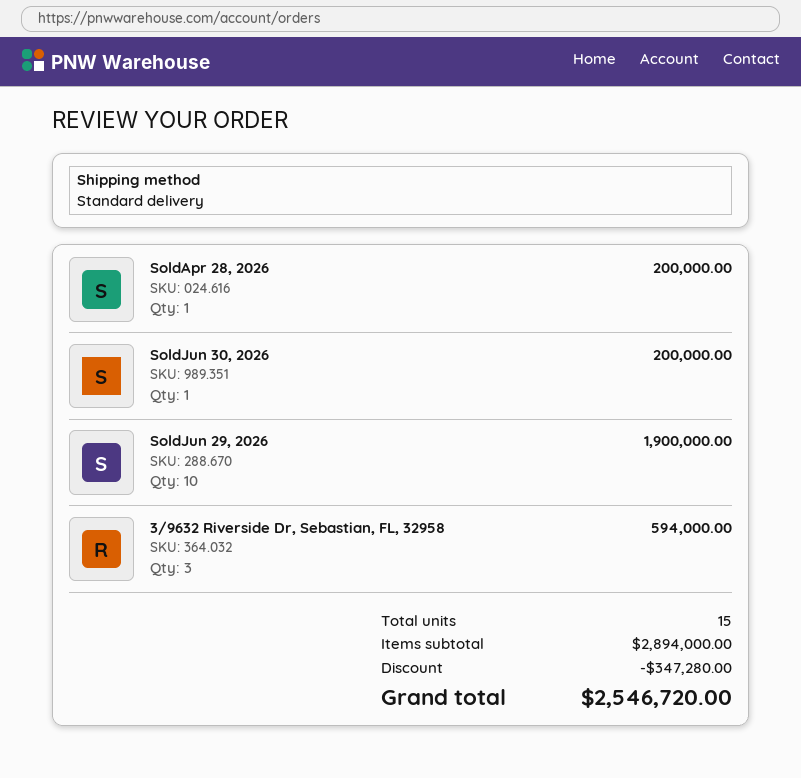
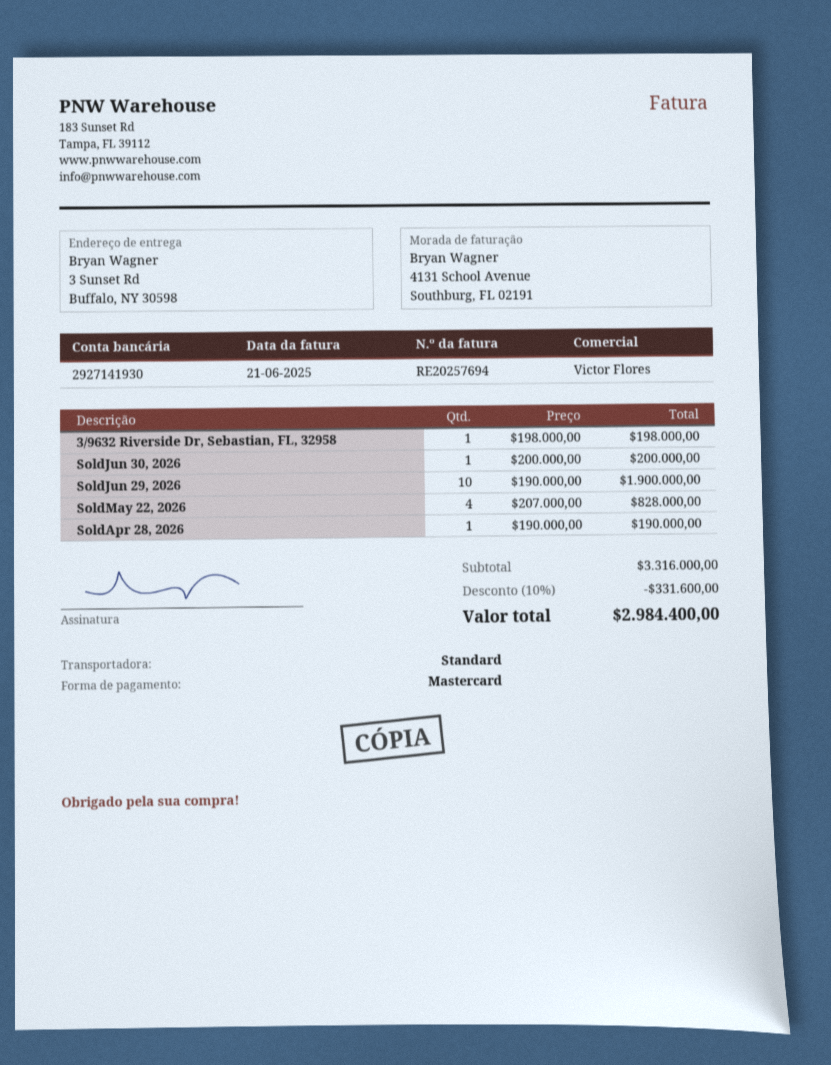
SoldApr 28, 2026: 1 for 200000.00 -> 1 for 190000.00
3/9632 Riverside Dr, Sebastian, FL, 32958: 3 for 594000.00 -> 1 for 198000.00
SoldMay 22, 2026: none -> 4 for 828000.00
subtotal: 2894000.00 -> 3316000.00
discount: 347280.00 -> 331600.00
total: 2546720.00 -> 2984400.00

